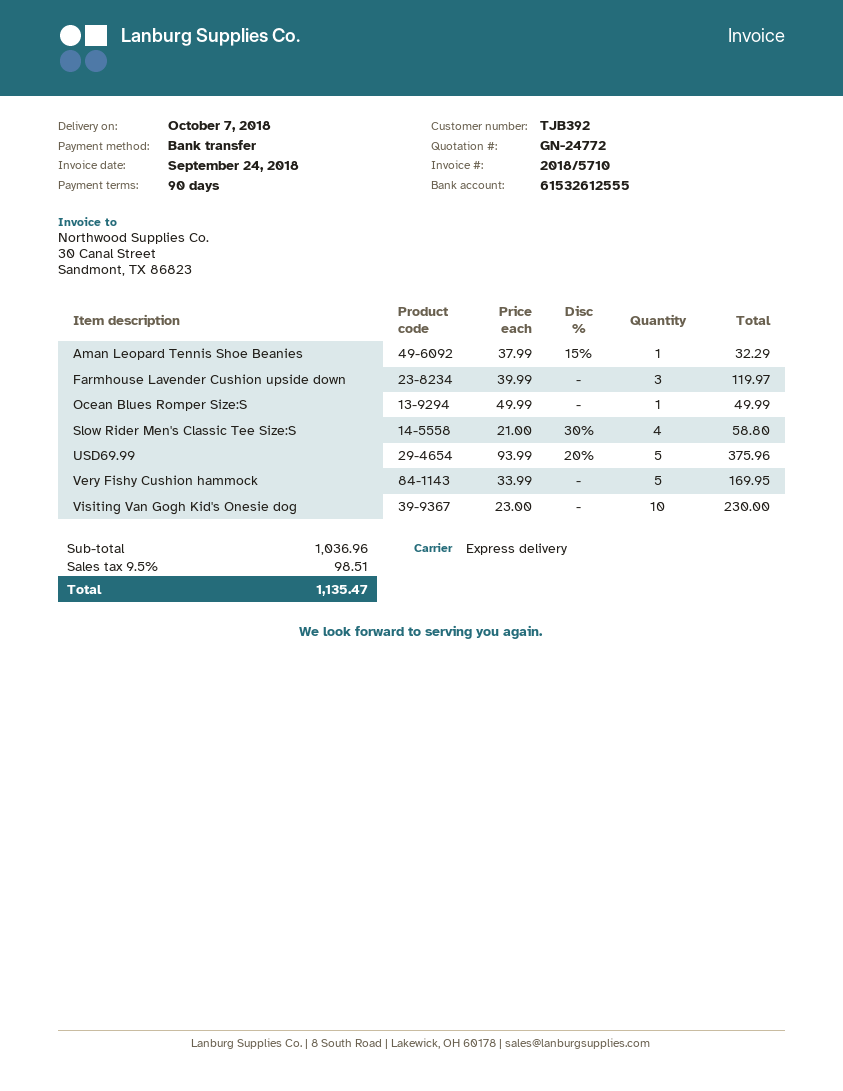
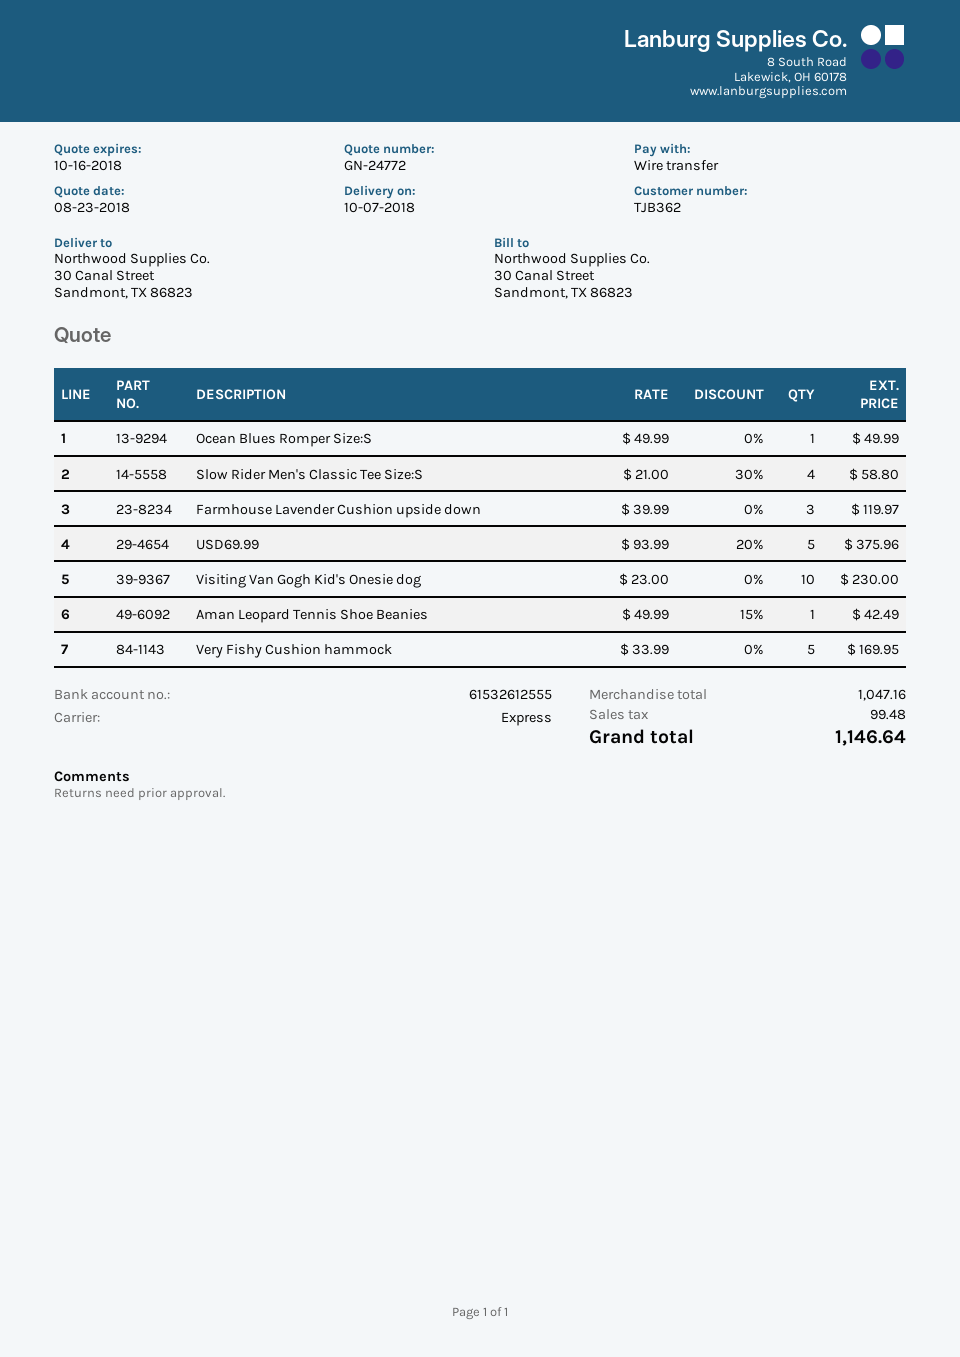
customer number: TJB392 -> TJB362
Aman Leopard Tennis Shoe Beanies: 1 x 37.99 - 15% = 32.29 -> 1 x 49.99 - 15% = 42.49
subtotal: 1036.96 -> 1047.16
tax: 98.51 -> 99.48
total: 1135.47 -> 1146.64

